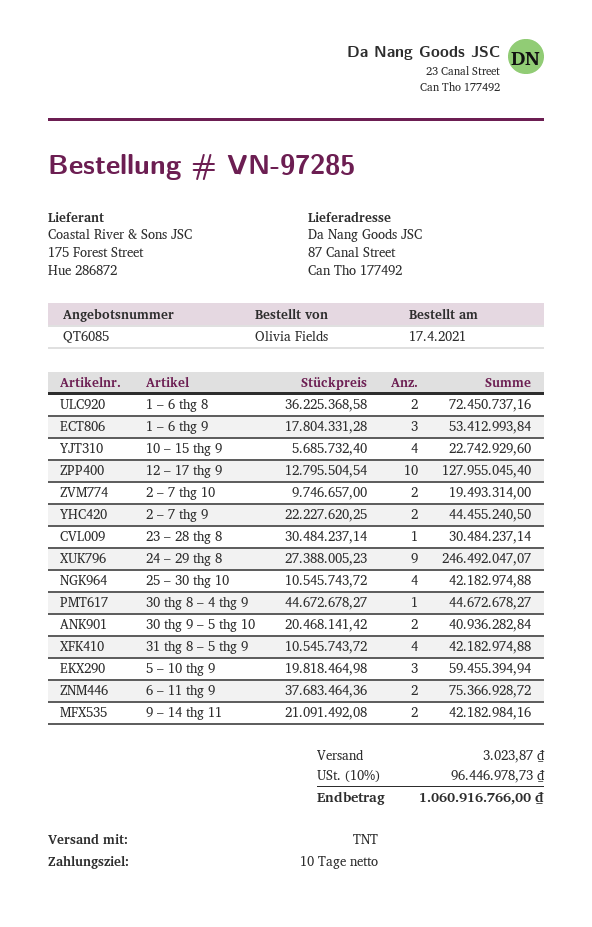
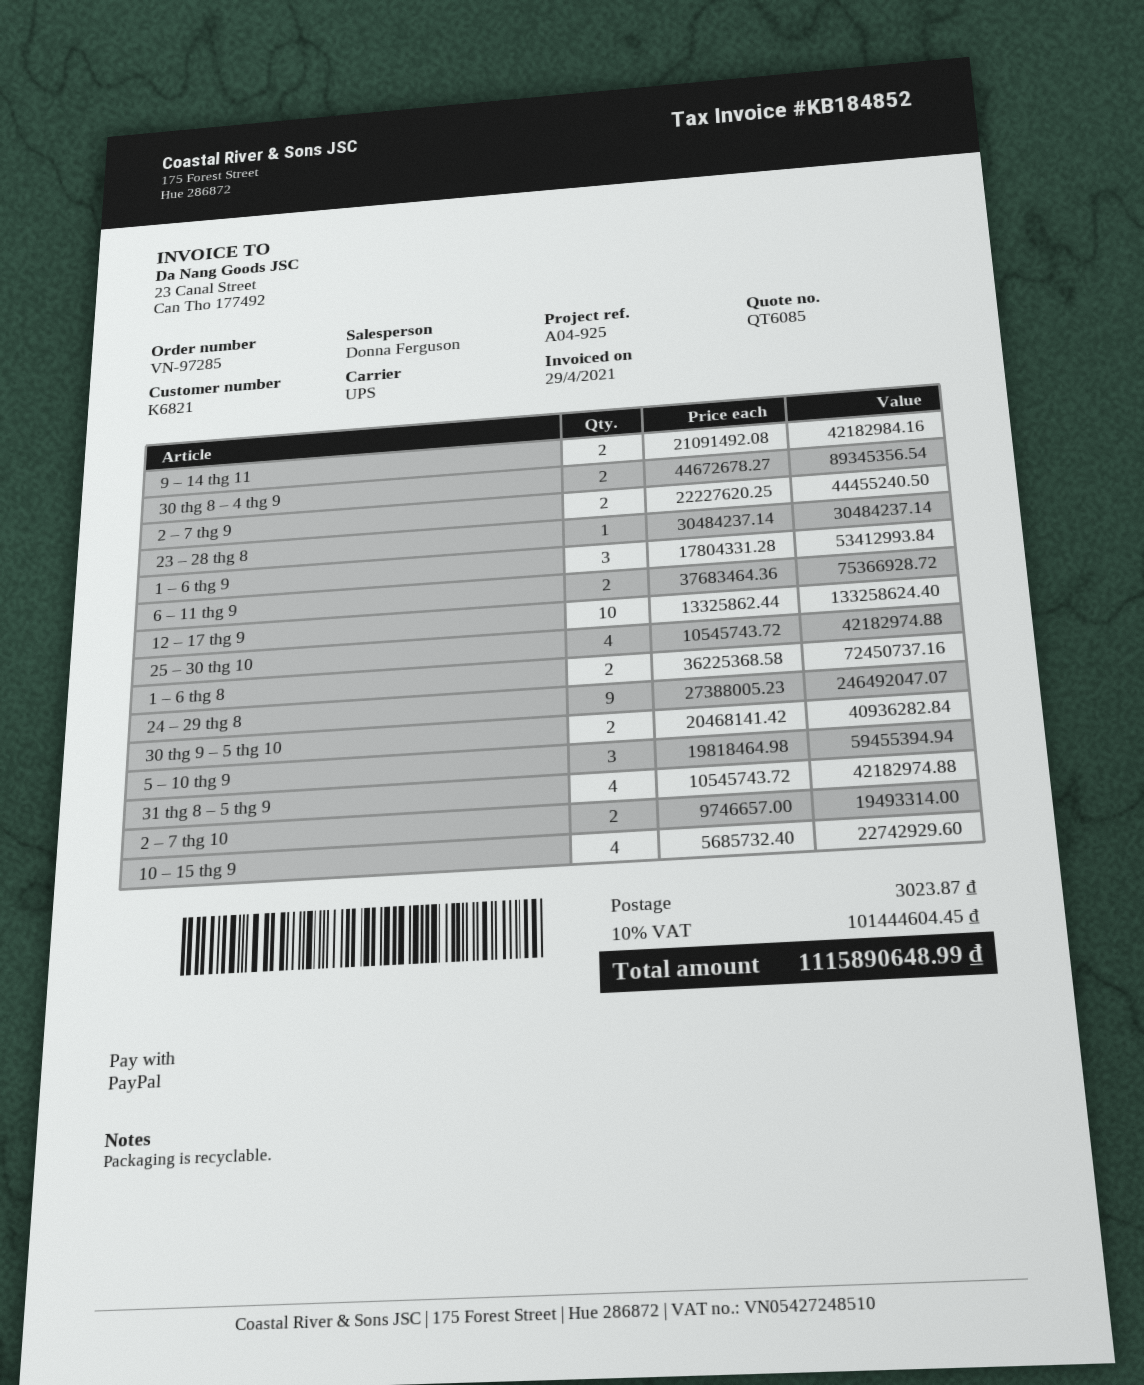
shipping method: TNT -> UPS
12 – 17 thg 9: 10 x 12795504.54 = 127955045.40 -> 10 x 13325862.44 = 133258624.40
30 thg 8 – 4 thg 9: 1 x 44672678.27 = 44672678.27 -> 2 x 44672678.27 = 89345356.54
tax: 10% = 96446978.73 -> 10% = 101444604.45
total: 1060916766.00 -> 1115890648.99

